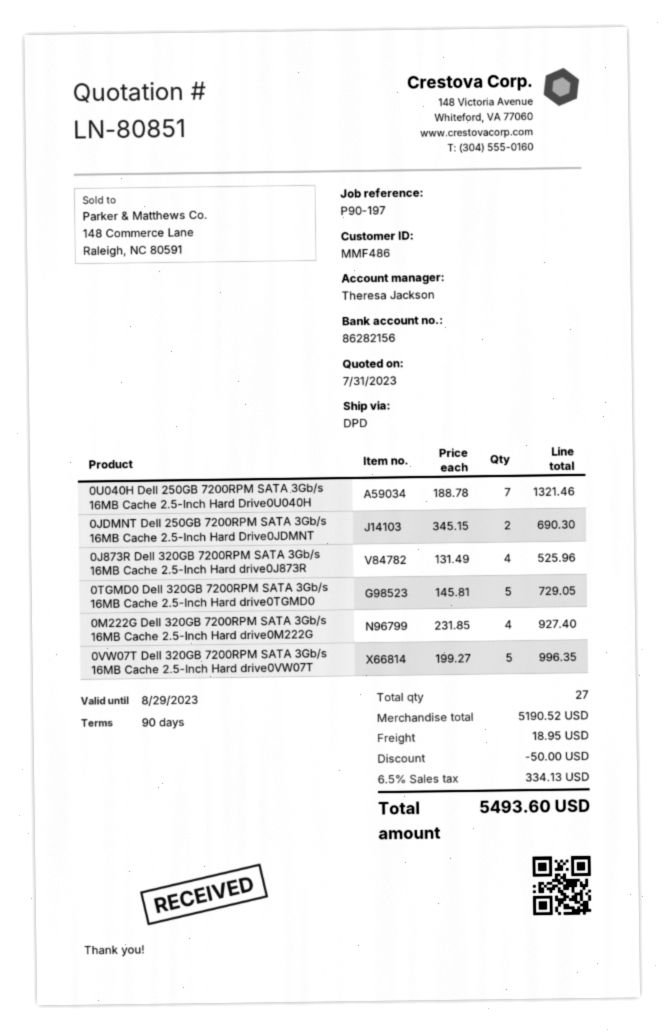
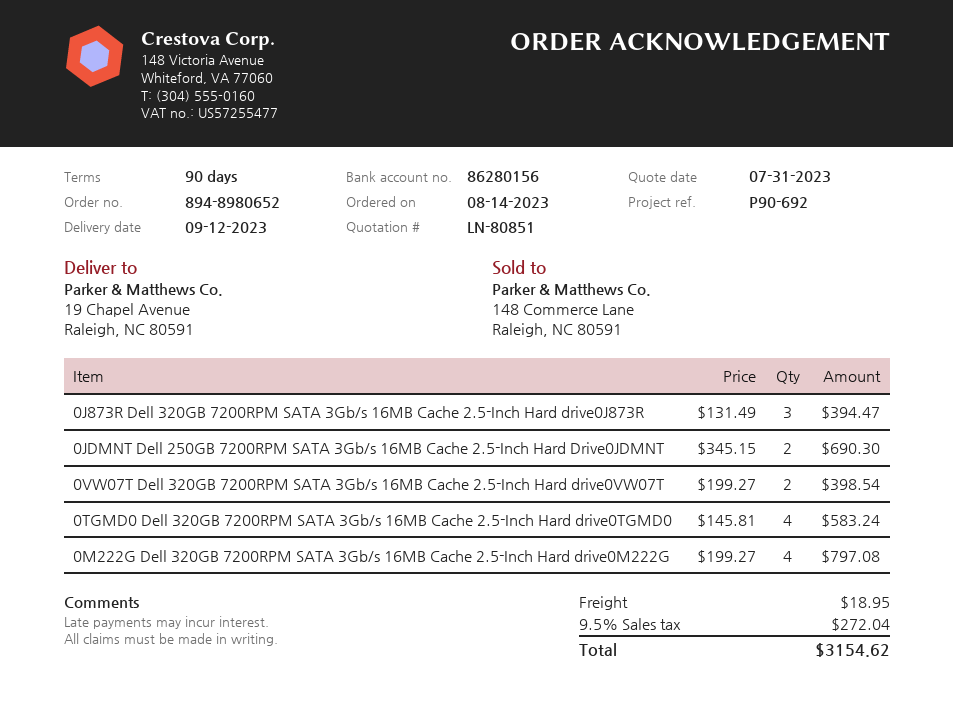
reference: P90-197 -> P90-692
bank account: 86282156 -> 86280156
0U040H Dell 250GB 7200RPM SATA 3Gb/s 16MB Cache 2.5-Inch Hard Drive0U040H: 7 x 188.78 = 1321.46 -> none
0J873R Dell 320GB 7200RPM SATA 3Gb/s 16MB Cache 2.5-Inch Hard drive0J873R: 4 x 131.49 = 525.96 -> 3 x 131.49 = 394.47
0TGMD0 Dell 320GB 7200RPM SATA 3Gb/s 16MB Cache 2.5-Inch Hard drive0TGMD0: 5 x 145.81 = 729.05 -> 4 x 145.81 = 583.24
0M222G Dell 320GB 7200RPM SATA 3Gb/s 16MB Cache 2.5-Inch Hard drive0M222G: 4 x 231.85 = 927.40 -> 4 x 199.27 = 797.08
0VW07T Dell 320GB 7200RPM SATA 3Gb/s 16MB Cache 2.5-Inch Hard drive0VW07T: 5 x 199.27 = 996.35 -> 2 x 199.27 = 398.54
discount: 50.00 -> none
tax: 6.5% = 334.13 -> 9.5% = 272.04
total: 5493.60 -> 3154.62

